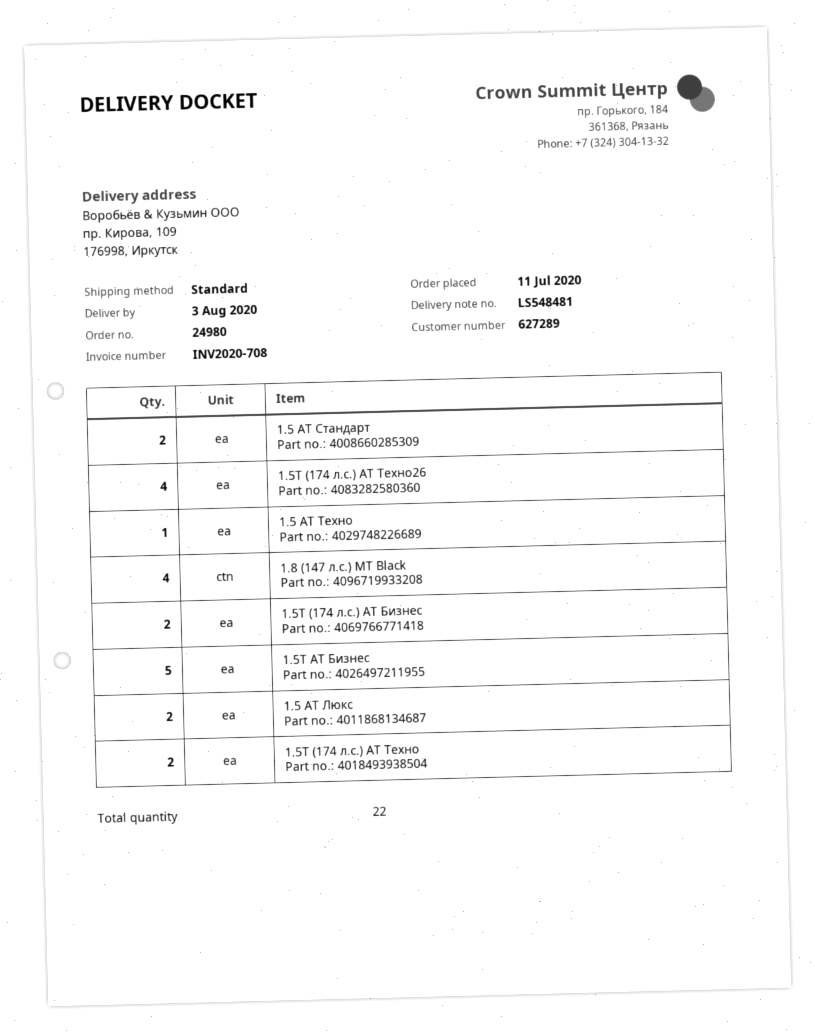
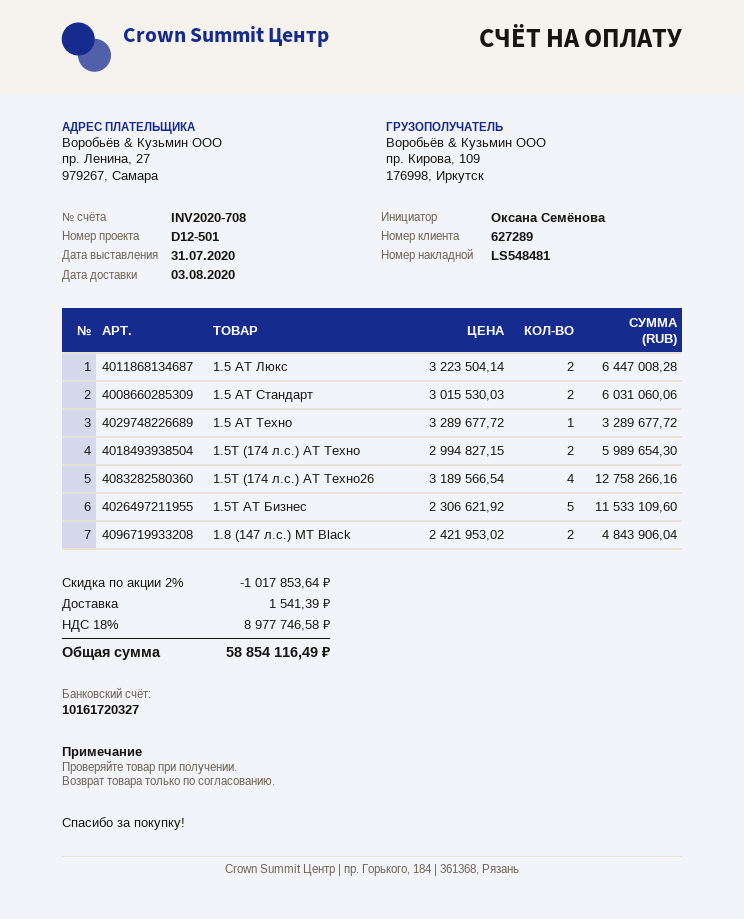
1.8 (147 л.с.) MT Black: 4 -> 2
1.5Т (174 л.с.) AT Бизнес: 2 -> none

